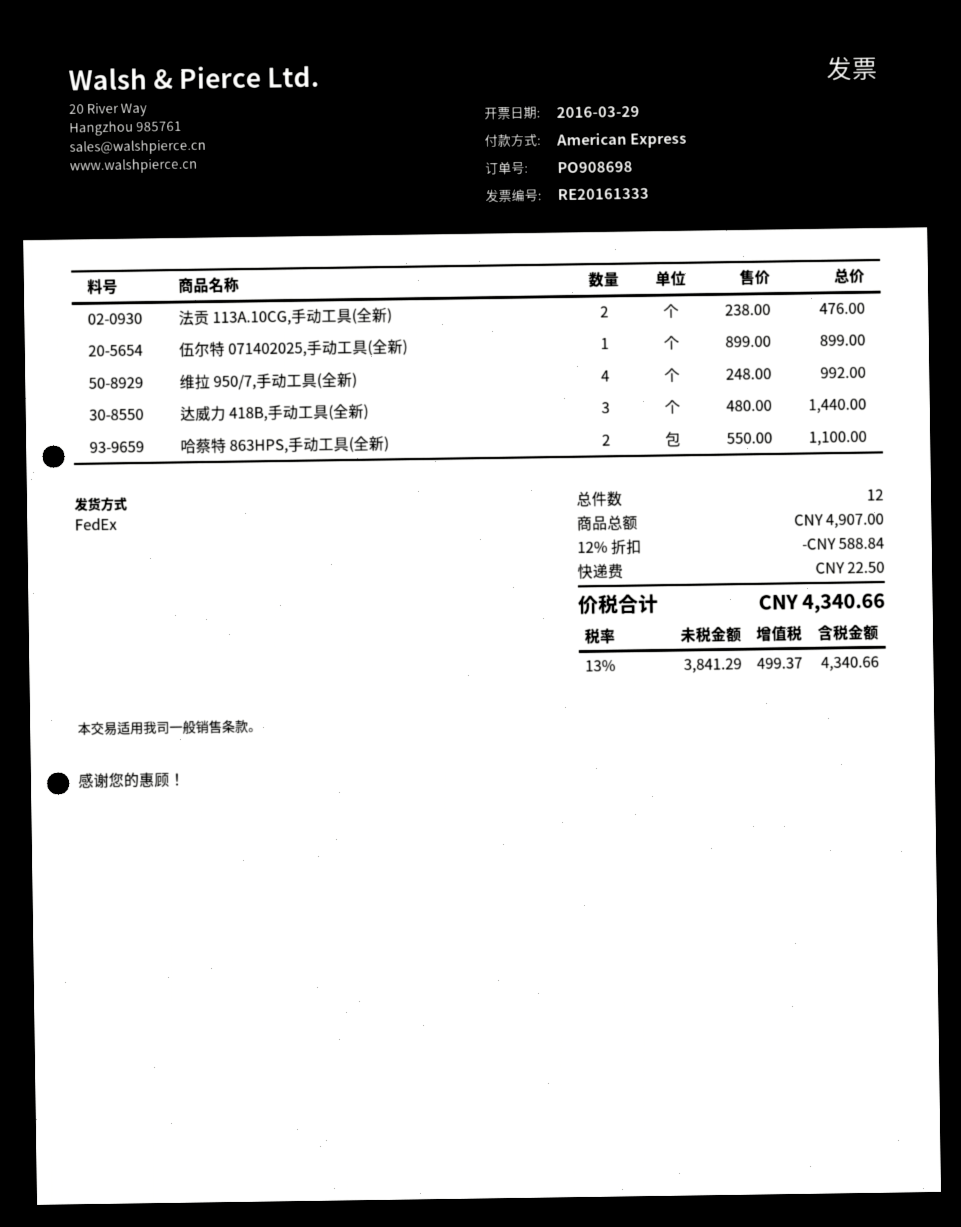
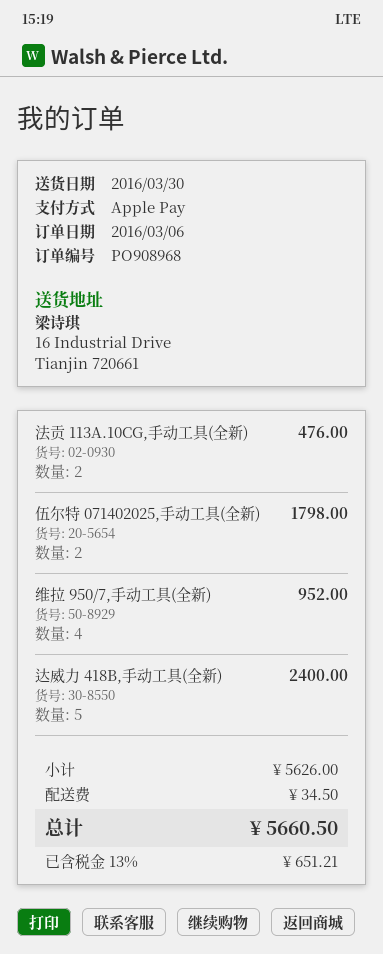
order number: PO908698 -> PO908968
payment method: American Express -> Apple Pay
伍尔特 071402025,手动工具(全新): 1 for 899.00 -> 2 for 1798.00
维拉 950/7,手动工具(全新): 4 for 992.00 -> 4 for 952.00
达威力 418B,手动工具(全新): 3 for 1440.00 -> 5 for 2400.00
哈蔡特 863HPS,手动工具(全新): 2 for 1100.00 -> none
subtotal: 4907.00 -> 5626.00
discount: 12% = 588.84 -> none
shipping: 22.50 -> 34.50
tax: 13% = 499.37 -> 13% = 651.21
total: 4340.66 -> 5660.50

